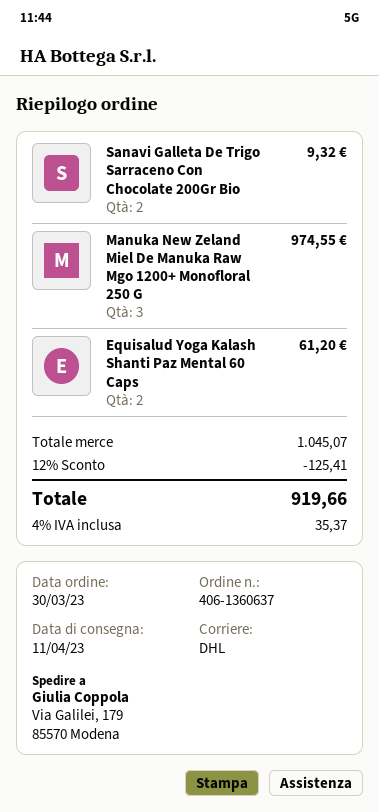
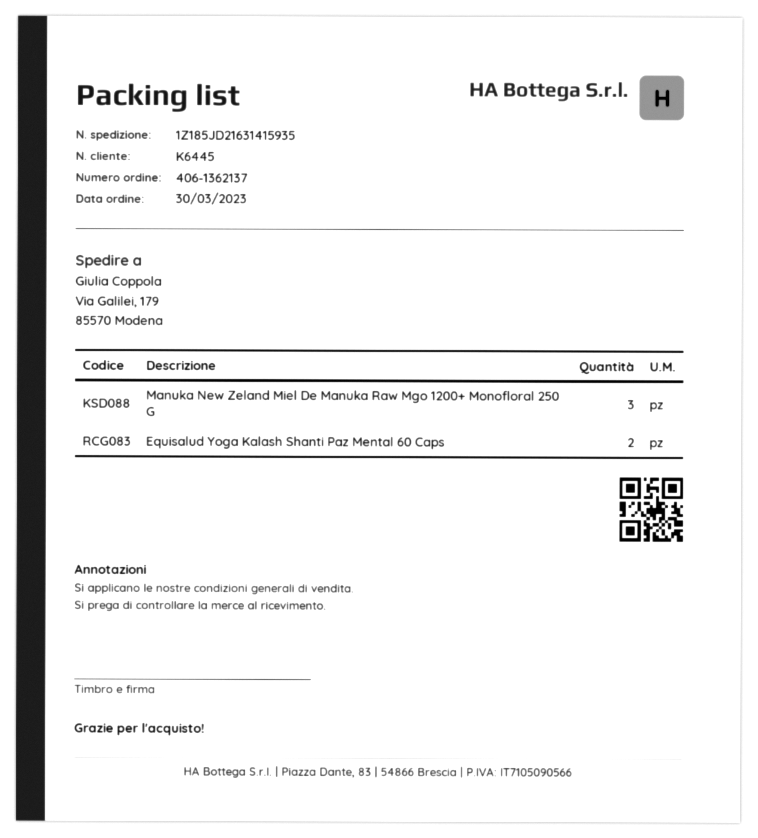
order number: 406-1360637 -> 406-1362137
Sanavi Galleta De Trigo Sarraceno Con Chocolate 200Gr Bio: 2 -> none

